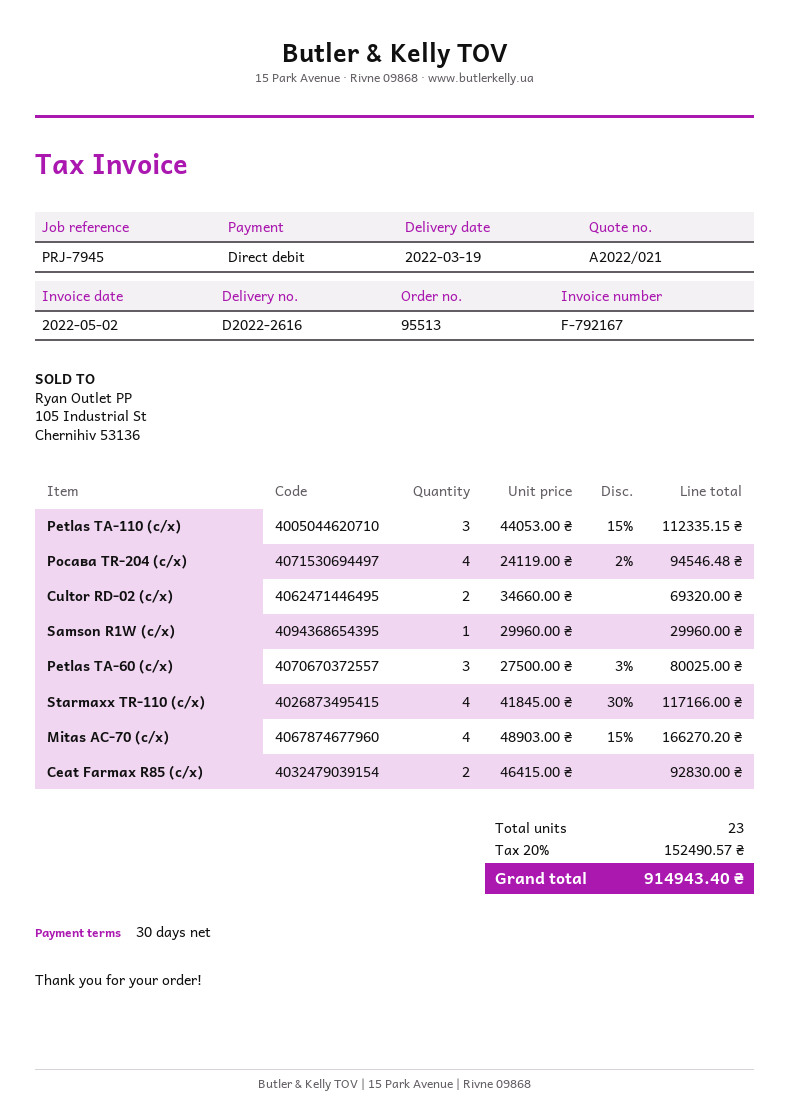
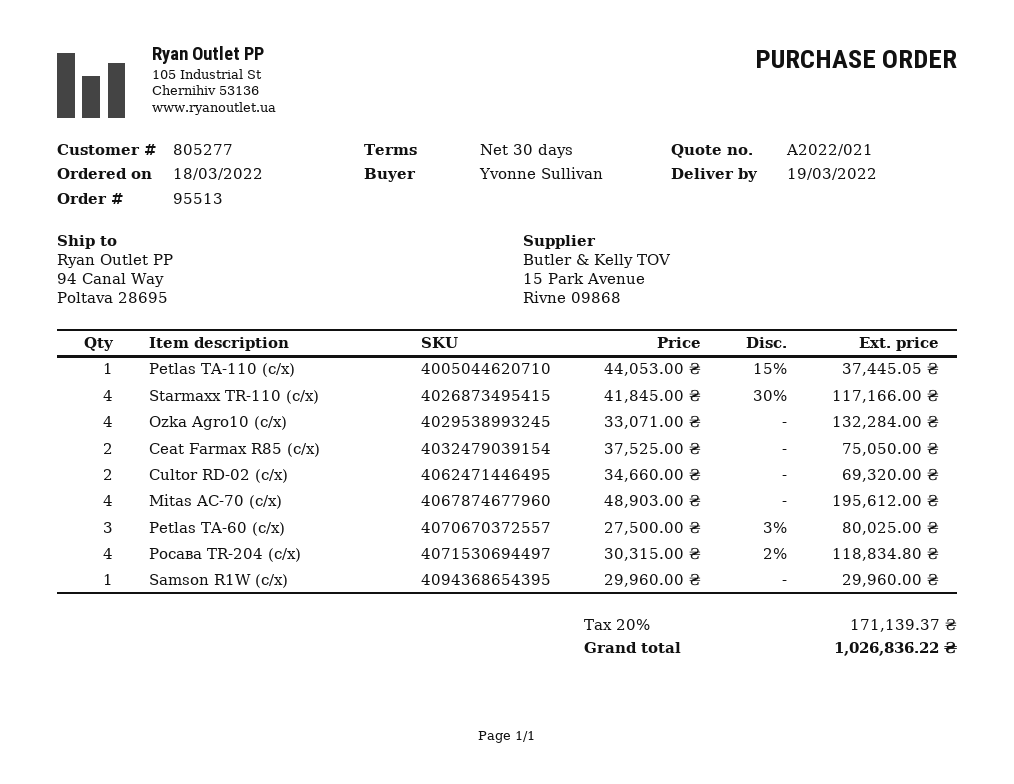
Petlas TA-110 (с/х): 3 x 44053.00 - 15% = 112335.15 -> 1 x 44053.00 - 15% = 37445.05
Росава TR-204 (с/х): 4 x 24119.00 - 2% = 94546.48 -> 4 x 30315.00 - 2% = 118834.80
Mitas AC-70 (с/х): 4 x 48903.00 - 15% = 166270.20 -> 4 x 48903.00 = 195612.00
Ceat Farmax R85 (с/х): 2 x 46415.00 = 92830.00 -> 2 x 37525.00 = 75050.00
Ozka Agro10 (с/х): none -> 4 x 33071.00 = 132284.00
tax: 20% = 152490.57 -> 20% = 171139.37
total: 914943.40 -> 1026836.22

